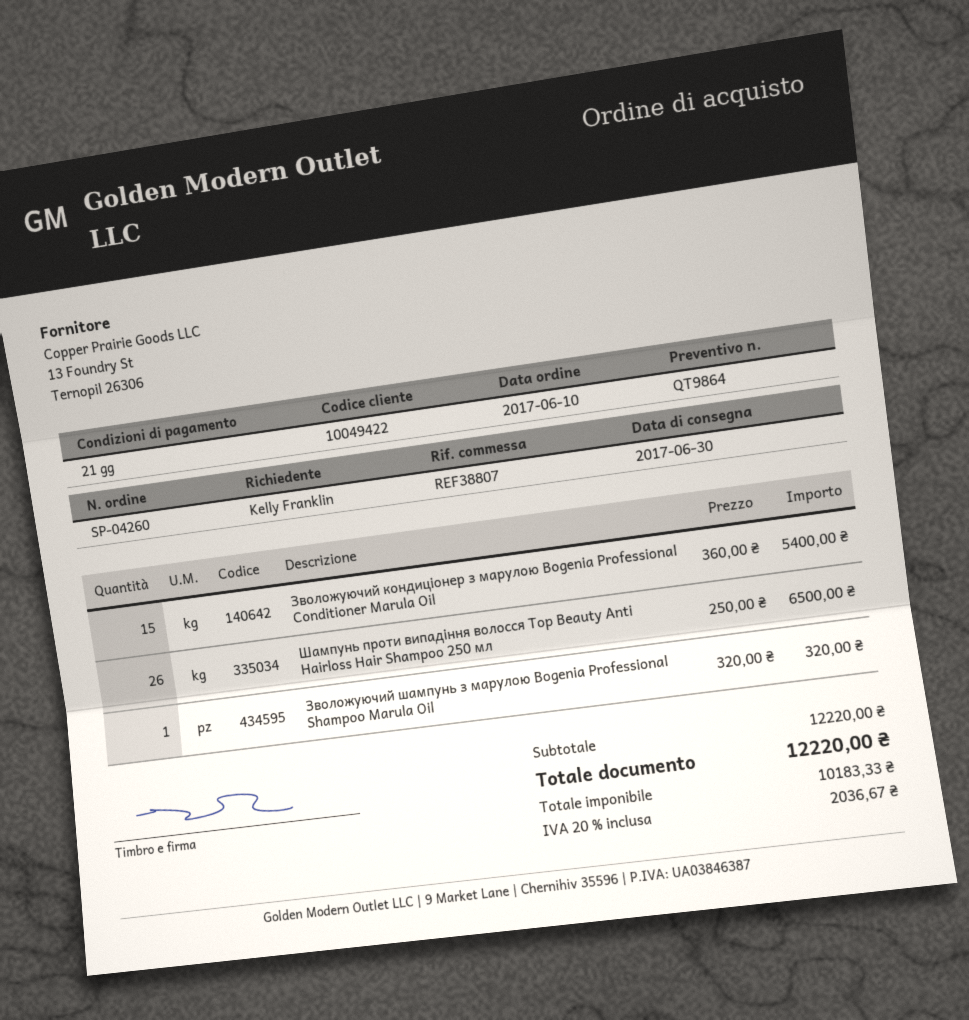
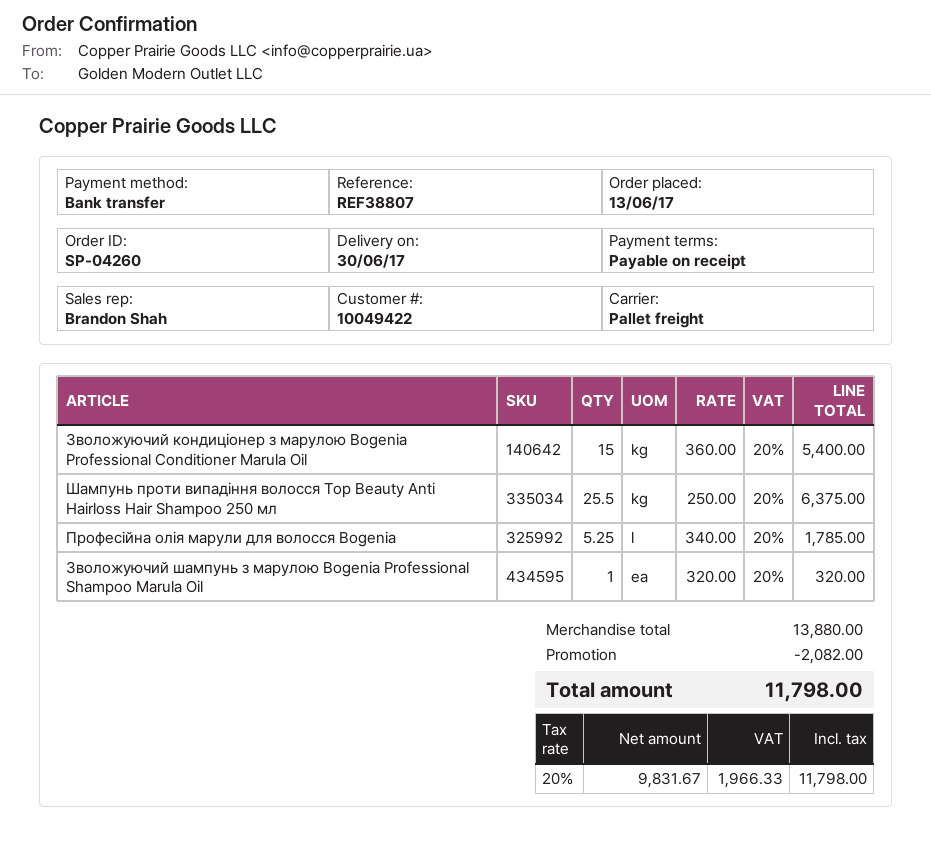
order date: 2017-06-10 -> 2017-06-13
payment terms: 21 days -> on receipt
Шампунь проти випадіння волосся Top Beauty Anti Hairloss Hair Shampoo 250 мл: 26 x 250.00 = 6500.00 -> 25.5 x 250.00 = 6375.00
Професійна олія марули для волосся Bogenia: none -> 5.25 x 340.00 = 1785.00
subtotal: 12220.00 -> 13880.00
discount: none -> 2082.00
net: 10183.33 -> 9831.67
tax: 20% = 2036.67 -> 20% = 1966.33
total: 12220.00 -> 11798.00

